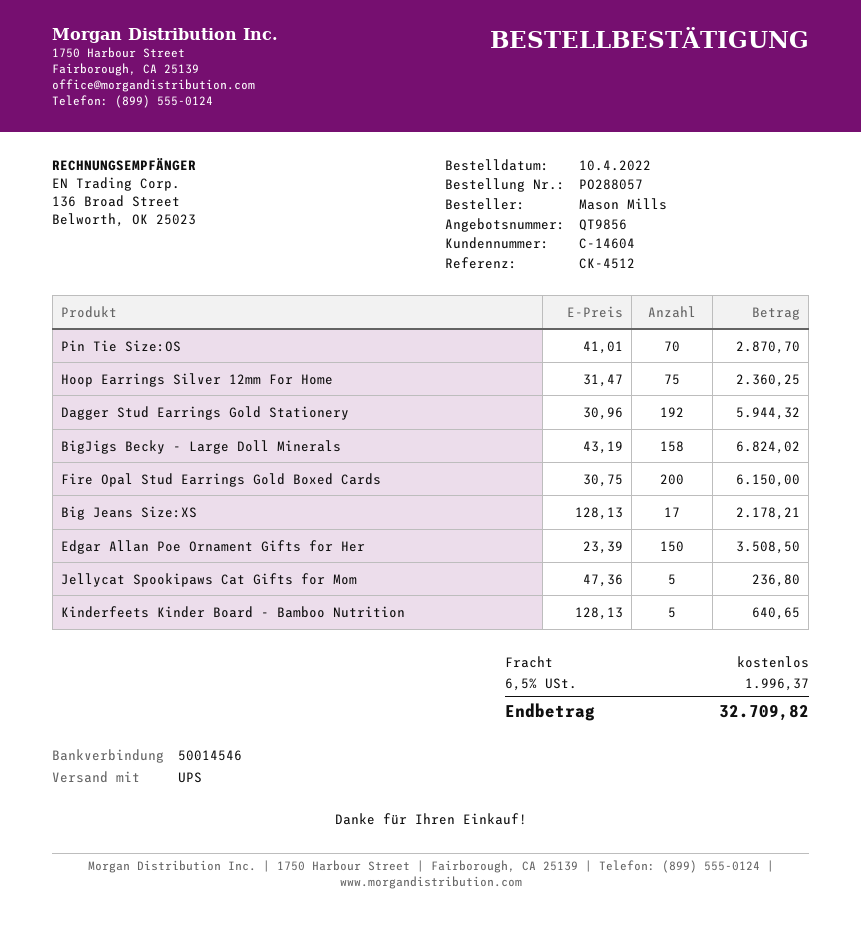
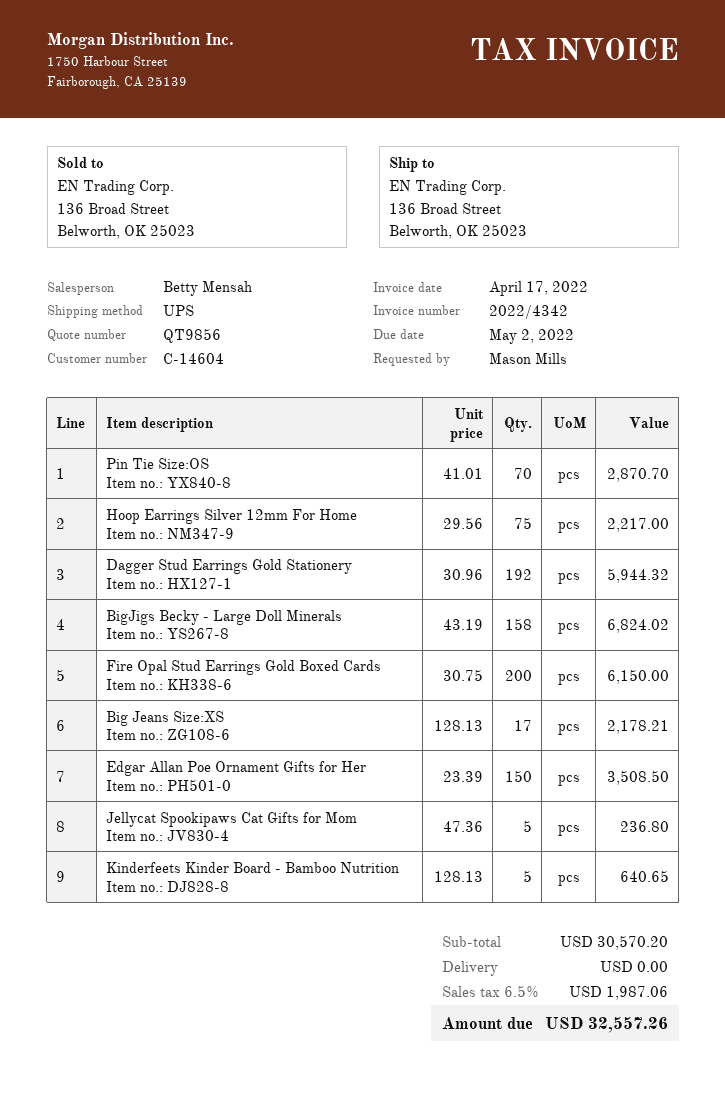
Hoop Earrings Silver 12mm For Home: 75 x 31.47 = 2360.25 -> 75 x 29.56 = 2217.00
tax: 6.5% = 1996.37 -> 6.5% = 1987.06
total: 32709.82 -> 32557.26

